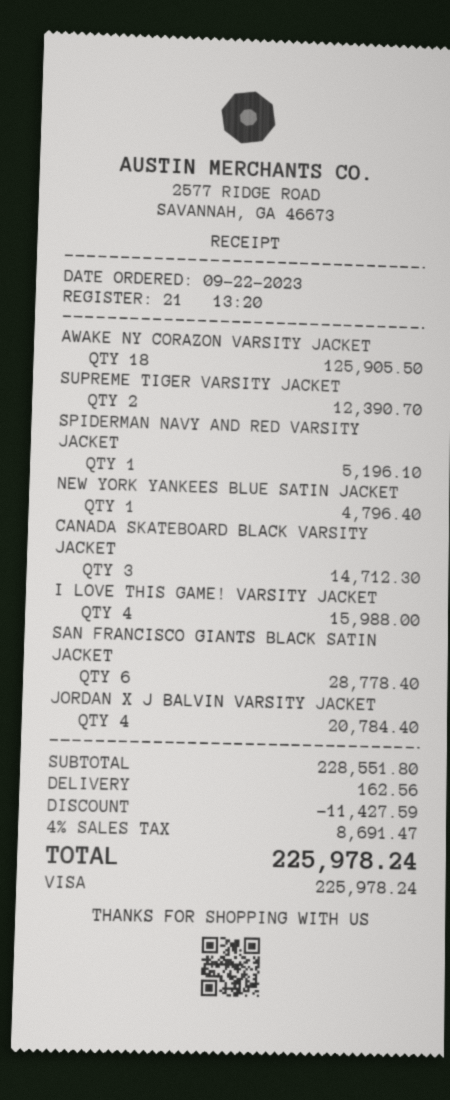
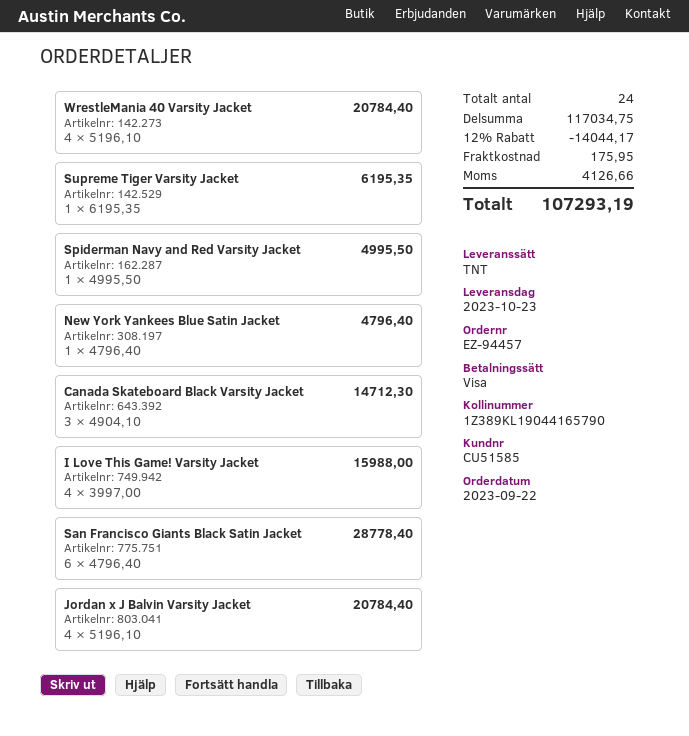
AWAKE NY CORAZON VARSITY JACKET: 18 for 125905.50 -> none
SUPREME TIGER VARSITY JACKET: 2 for 12390.70 -> 1 for 6195.35
SPIDERMAN NAVY AND RED VARSITY JACKET: 1 for 5196.10 -> 1 for 4995.50
WrestleMania 40 Varsity Jacket: none -> 4 for 20784.40
subtotal: 228551.80 -> 117034.75
discount: 11427.59 -> 14044.17
shipping: 162.56 -> 175.95
tax: 8691.47 -> 4126.66
total: 225978.24 -> 107293.19

